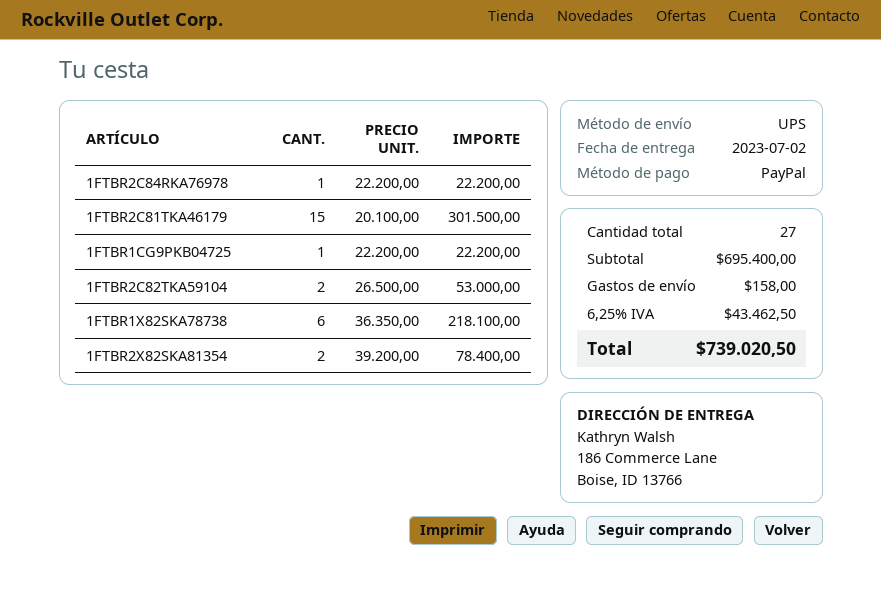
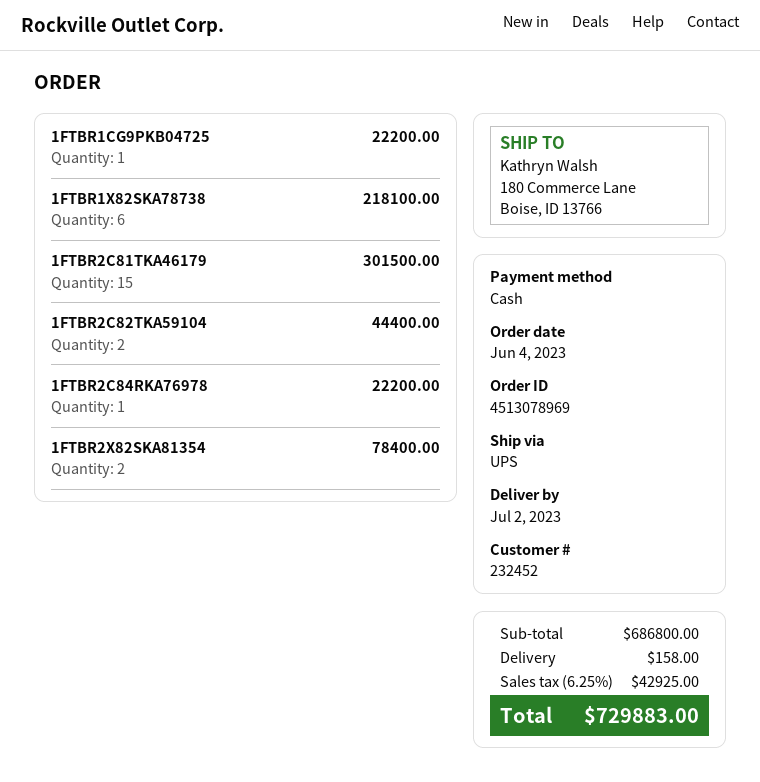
payment method: PayPal -> cash
ship to: 186 Commerce Lane, Boise, ID 13766 -> 180 Commerce Lane, Boise, ID 13766
1FTBR2C82TKA59104: 2 for 53000.00 -> 2 for 44400.00
subtotal: 695400.00 -> 686800.00
tax: 6.25% = 43462.50 -> 6.25% = 42925.00
total: 739020.50 -> 729883.00

